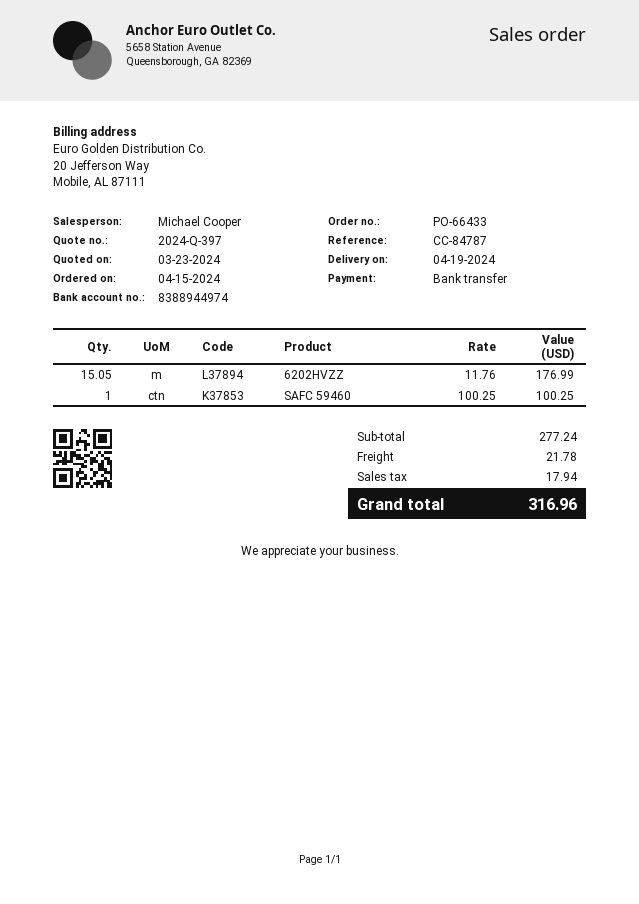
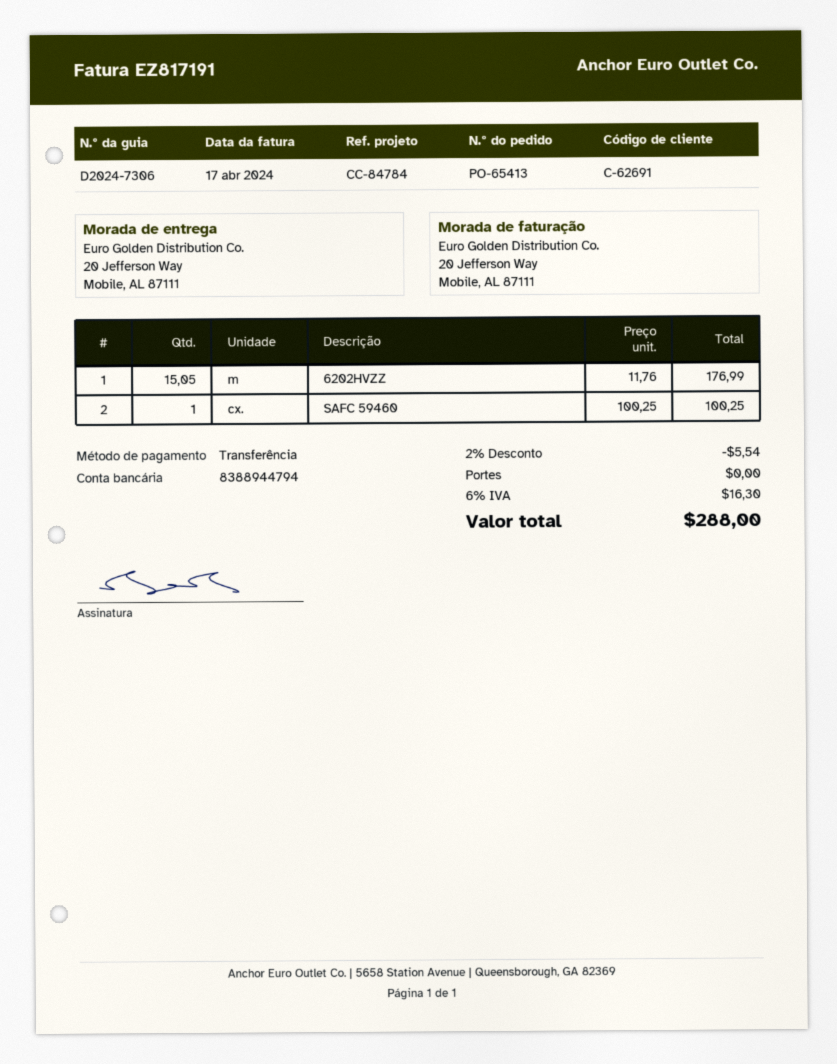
order number: PO-66433 -> PO-65413
reference: CC-84787 -> CC-84784
bank account: 8388944974 -> 8388944794
discount: none -> 2% = 5.54
shipping: 21.78 -> 0.00
tax: 17.94 -> 16.30
total: 316.96 -> 288.00

